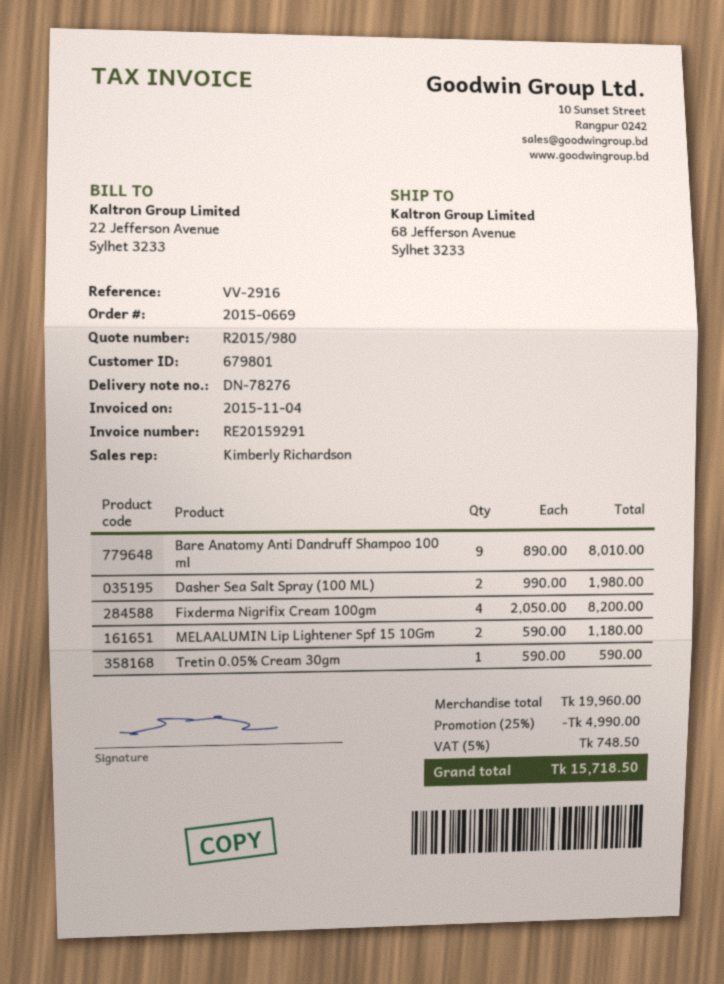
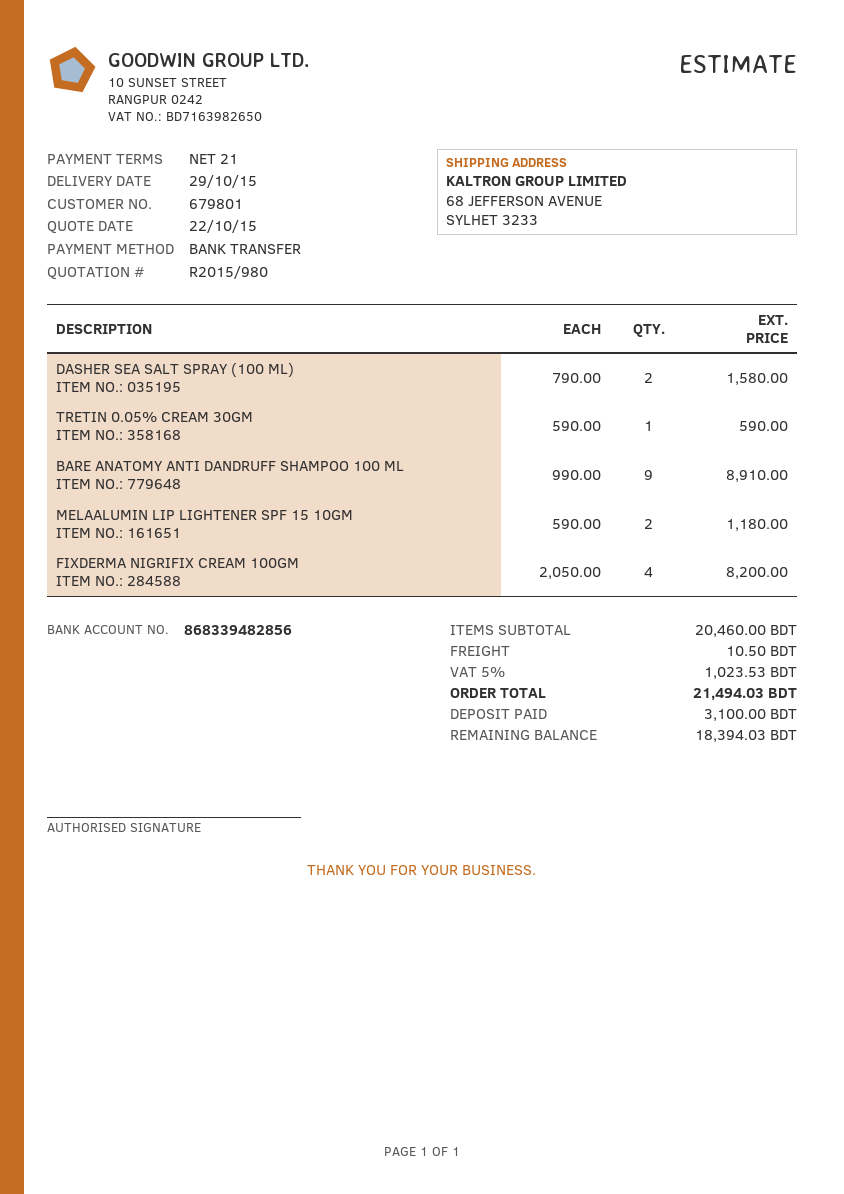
Bare Anatomy Anti Dandruff Shampoo 100 ml: 9 x 890.00 = 8010.00 -> 9 x 990.00 = 8910.00
Dasher Sea Salt Spray (100 ML): 2 x 990.00 = 1980.00 -> 2 x 790.00 = 1580.00
subtotal: 19960.00 -> 20460.00
discount: 25% = 4990.00 -> none
shipping: none -> 10.50
tax: 5% = 748.50 -> 5% = 1023.53
total: 15718.50 -> 21494.03

